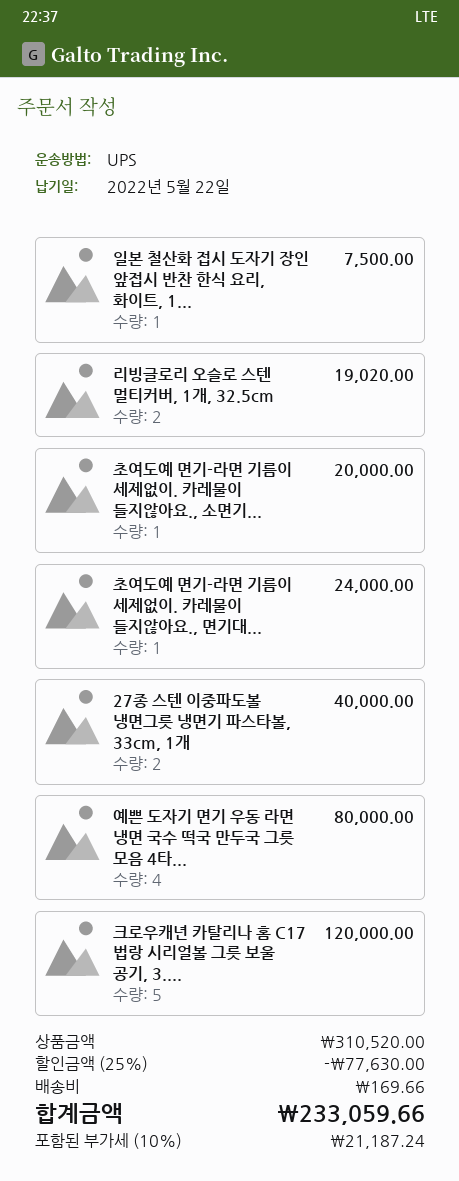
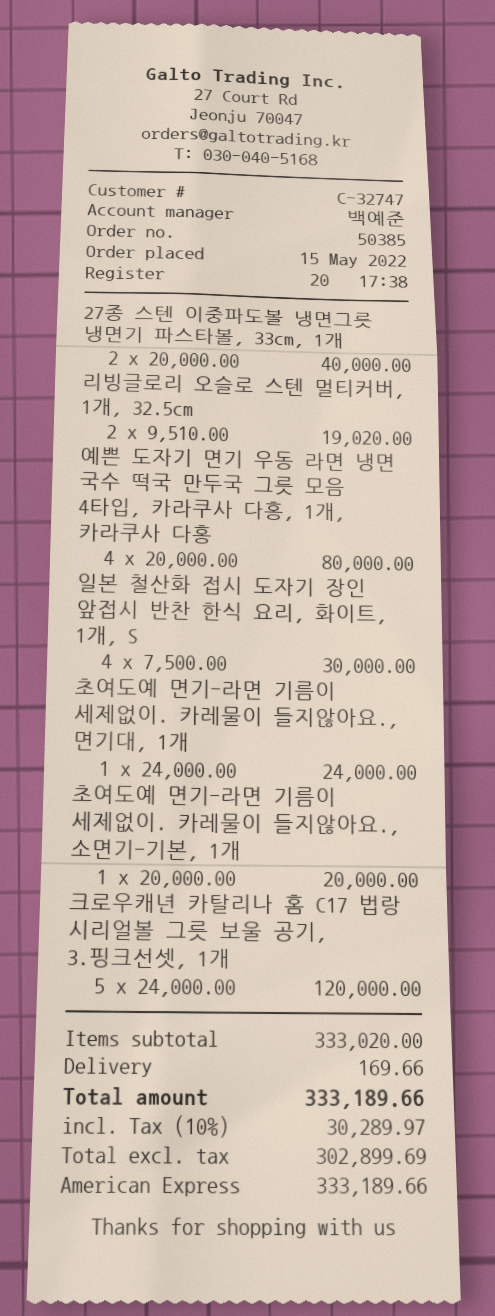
일본 철산화 접시 도자기 장인 앞접시 반찬 한식 요리, 화이트, 1...: 1 for 7500.00 -> 4 for 30000.00
subtotal: 310520.00 -> 333020.00
discount: 25% = 77630.00 -> none
tax: 10% = 21187.24 -> 10% = 30289.97
total: 233059.66 -> 333189.66

